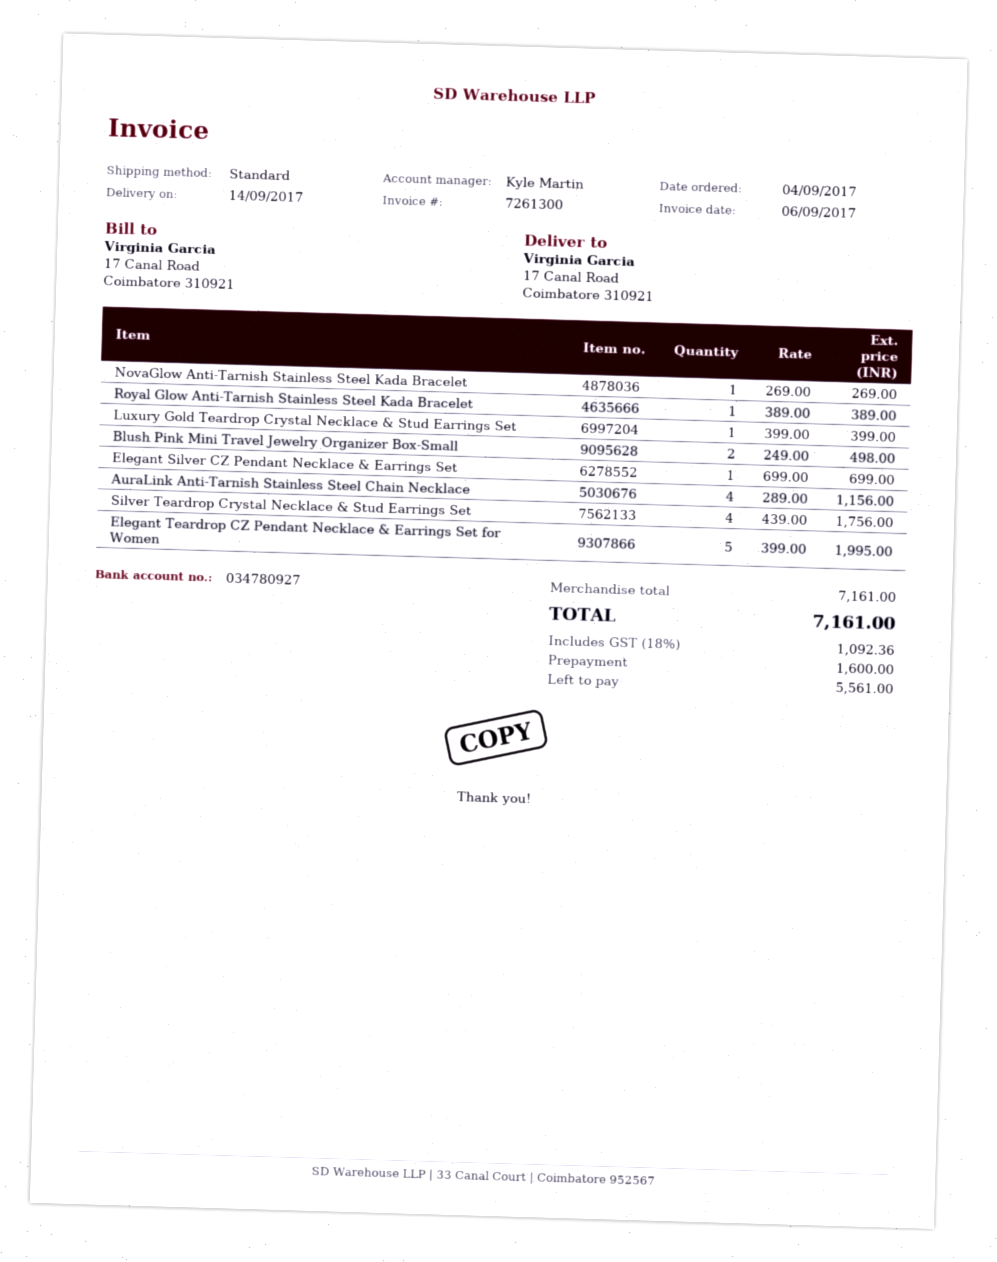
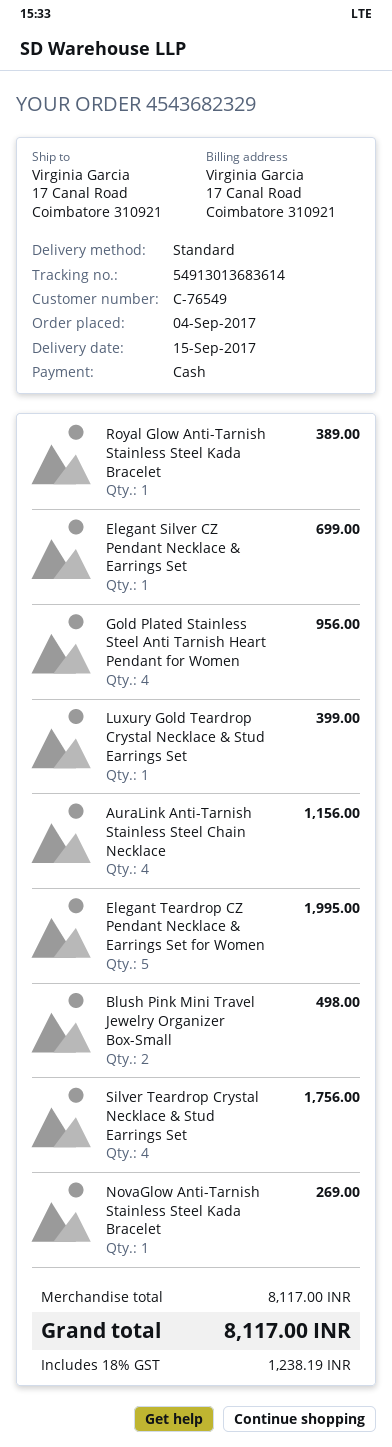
delivery date: 2017-09-14 -> 2017-09-15
Gold Plated Stainless Steel Anti Tarnish Heart Pendant for Women: none -> 4 for 956.00
subtotal: 7161.00 -> 8117.00
tax: 18% = 1092.36 -> 18% = 1238.19
total: 7161.00 -> 8117.00

